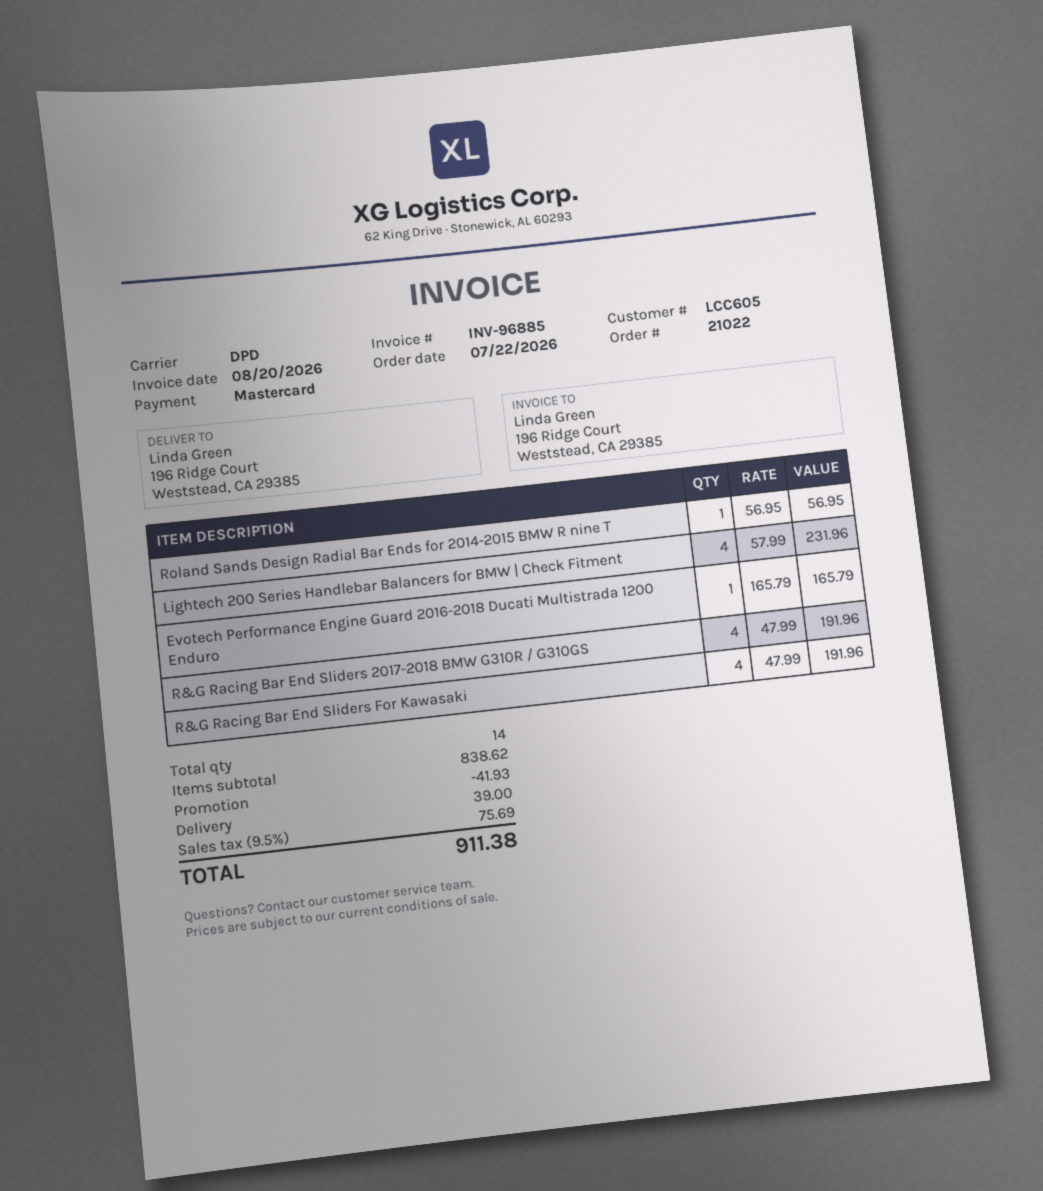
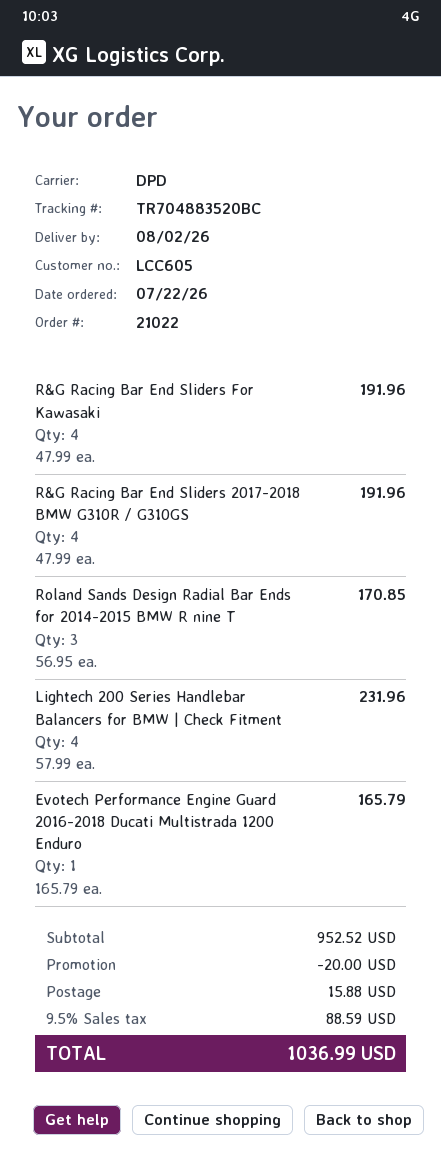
Roland Sands Design Radial Bar Ends for 2014-2015 BMW R nine T: 1 x 56.95 = 56.95 -> 3 x 56.95 = 170.85
subtotal: 838.62 -> 952.52
discount: 41.93 -> 20.00
shipping: 39.00 -> 15.88
tax: 9.5% = 75.69 -> 9.5% = 88.59
total: 911.38 -> 1036.99

